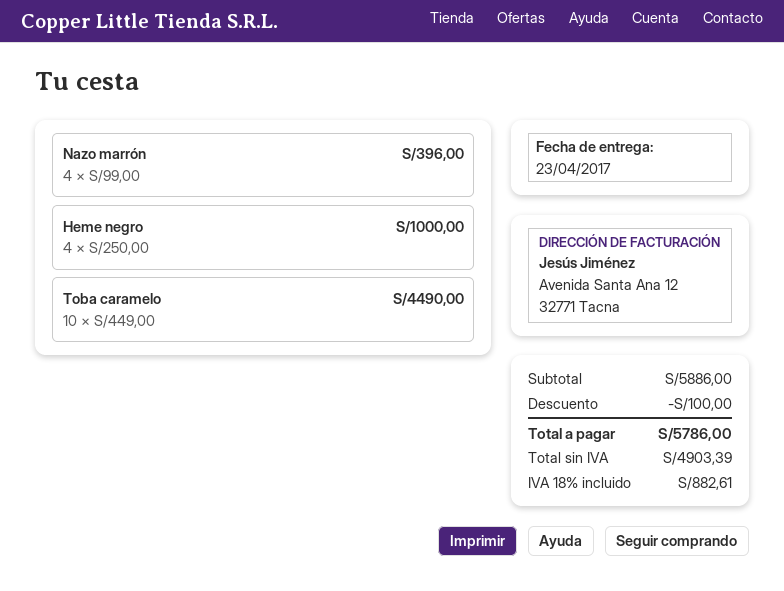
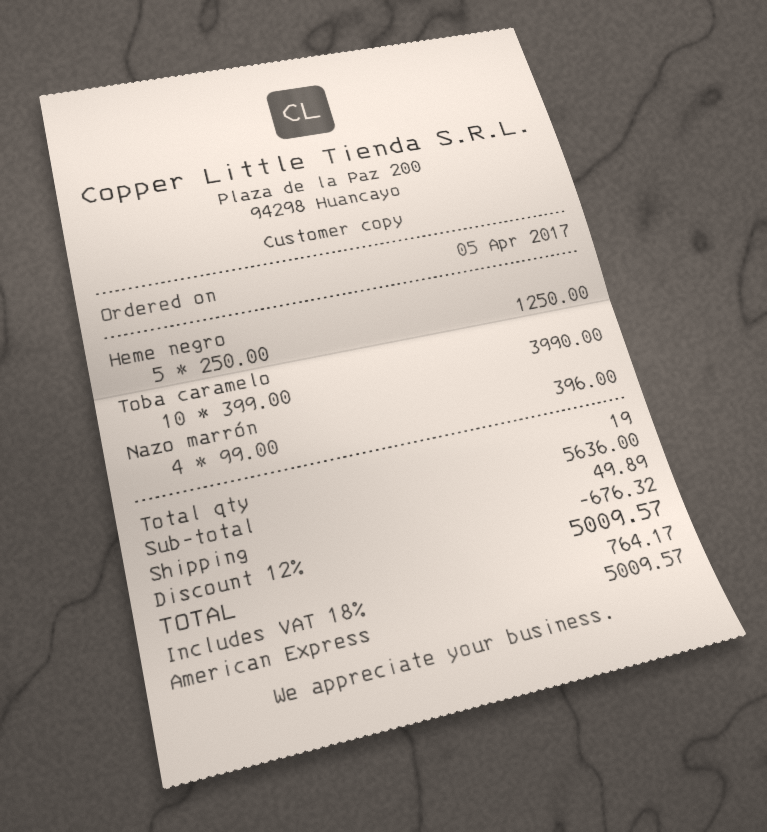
Heme negro: 4 x 250.00 = 1000.00 -> 5 x 250.00 = 1250.00
Toba caramelo: 10 x 449.00 = 4490.00 -> 10 x 399.00 = 3990.00
subtotal: 5886.00 -> 5636.00
discount: 100.00 -> 676.32
shipping: none -> 49.89
tax: 18% = 882.61 -> 18% = 764.17
total: 5786.00 -> 5009.57

